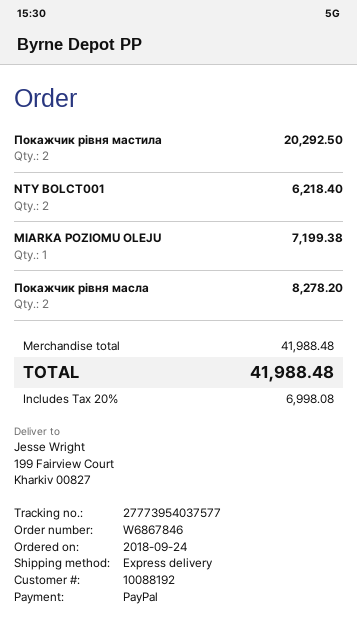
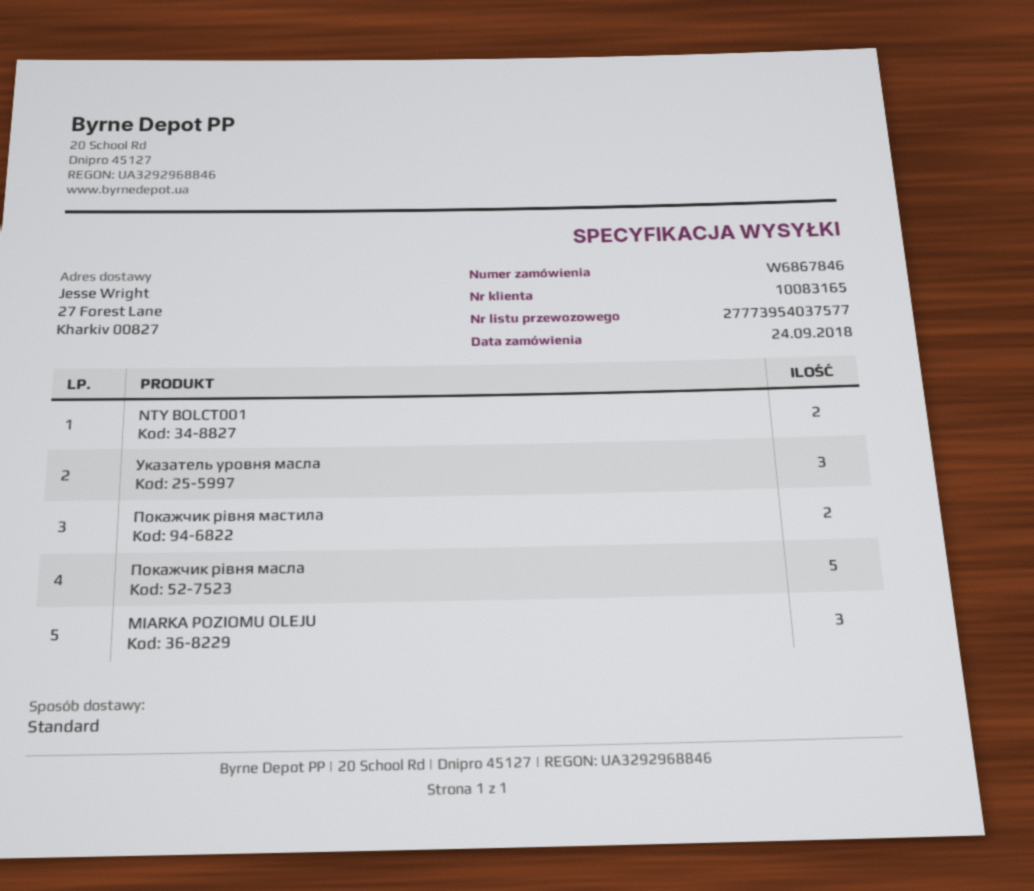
customer number: 10088192 -> 10083165
shipping method: express -> standard
ship to: 199 Fairview Court, Kharkiv 00827 -> 27 Forest Lane, Kharkiv 00827
MIARKA POZIOMU OLEJU: 1 -> 3
Покажчик рівня масла: 2 -> 5
Указатель уровня масла: none -> 3

